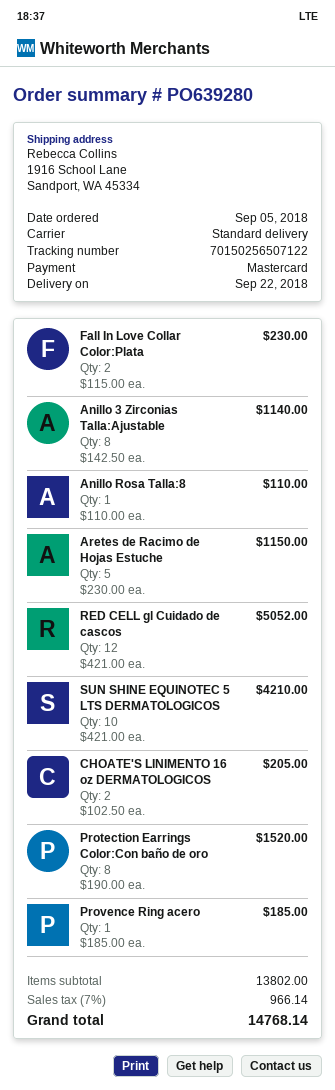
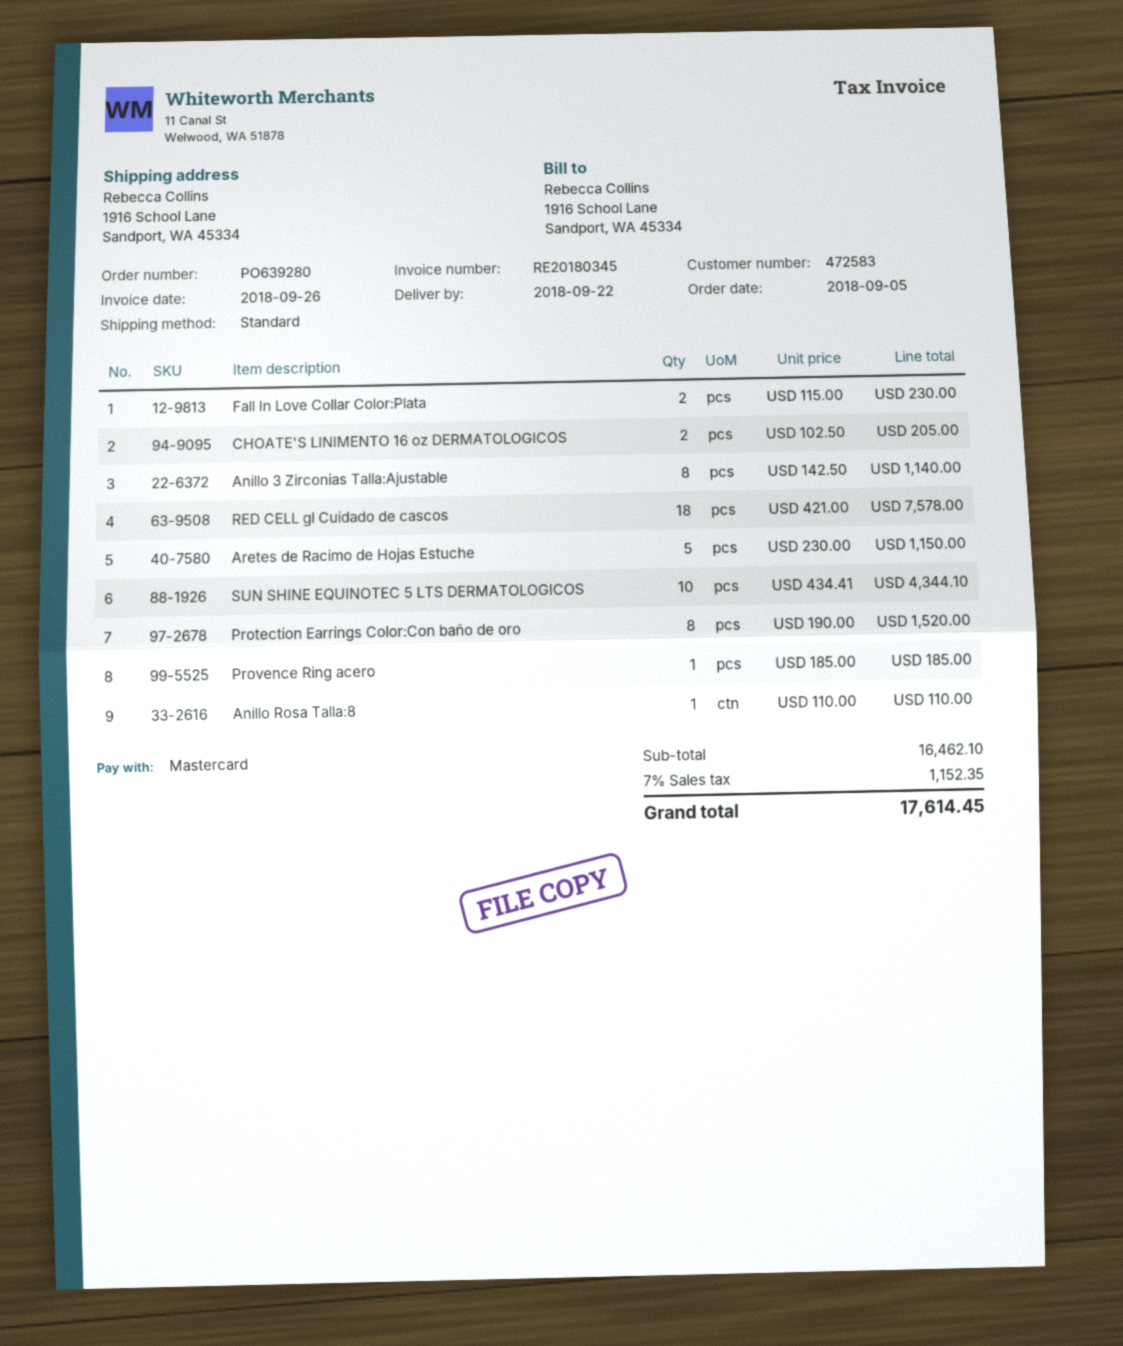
RED CELL gl Cuidado de cascos: 12 x 421.00 = 5052.00 -> 18 x 421.00 = 7578.00
SUN SHINE EQUINOTEC 5 LTS DERMATOLOGICOS: 10 x 421.00 = 4210.00 -> 10 x 434.41 = 4344.10
subtotal: 13802.00 -> 16462.10
tax: 7% = 966.14 -> 7% = 1152.35
total: 14768.14 -> 17614.45

